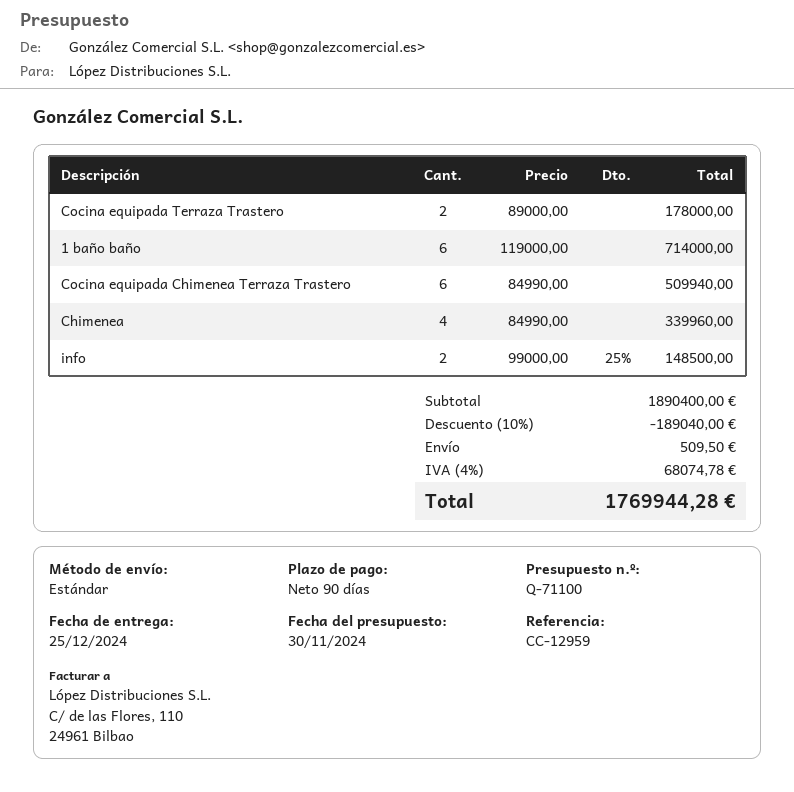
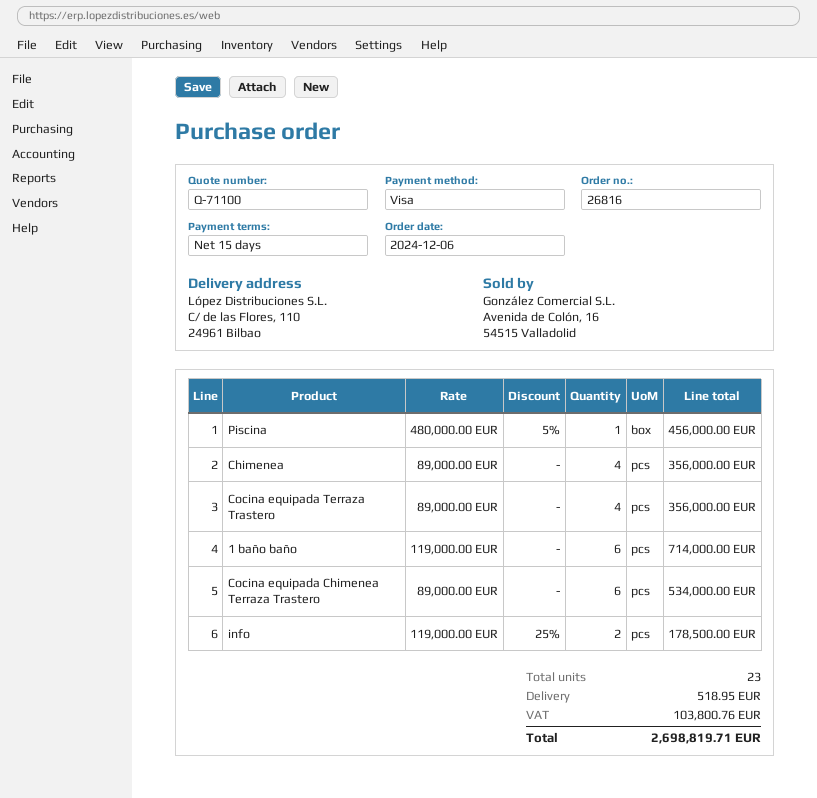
payment terms: 90 days -> 15 days
Cocina equipada Terraza Trastero: 2 x 89000.00 = 178000.00 -> 4 x 89000.00 = 356000.00
Cocina equipada Chimenea Terraza Trastero: 6 x 84990.00 = 509940.00 -> 6 x 89000.00 = 534000.00
Chimenea: 4 x 84990.00 = 339960.00 -> 4 x 89000.00 = 356000.00
info: 2 x 99000.00 - 25% = 148500.00 -> 2 x 119000.00 - 25% = 178500.00
Piscina: none -> 1 x 480000.00 - 5% = 456000.00
discount: 10% = 189040.00 -> none
shipping: 509.50 -> 518.95
tax: 68074.78 -> 103800.76
total: 1769944.28 -> 2698819.71

